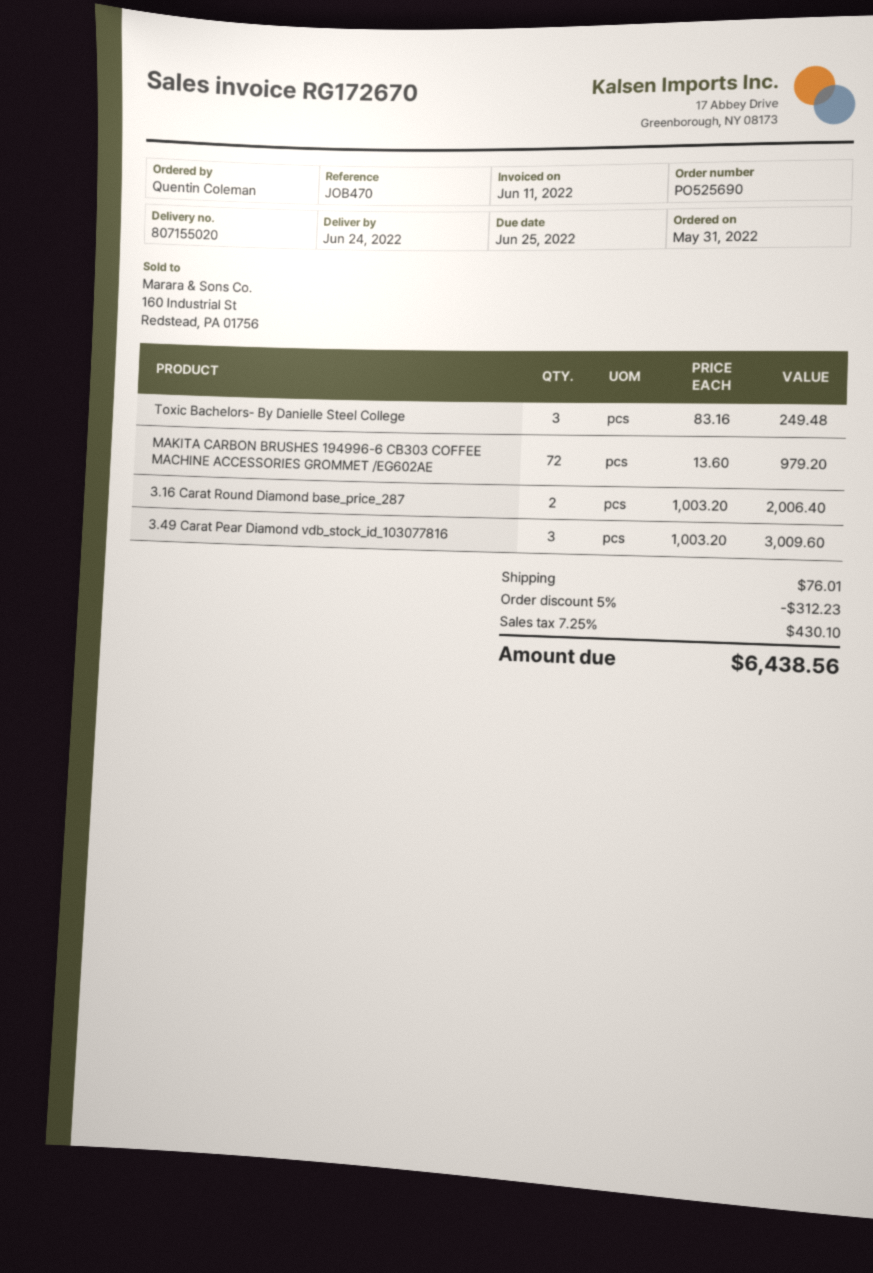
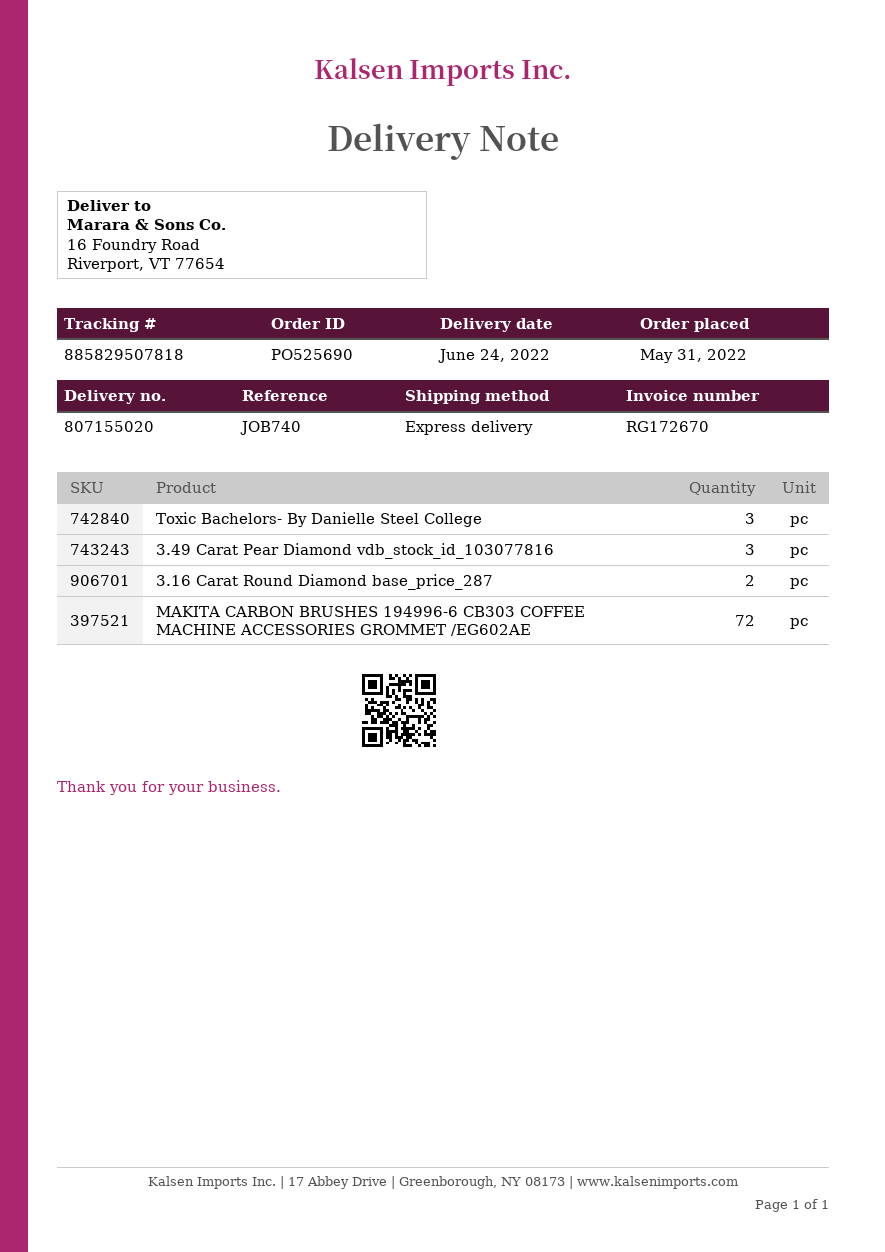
reference: JOB470 -> JOB740

